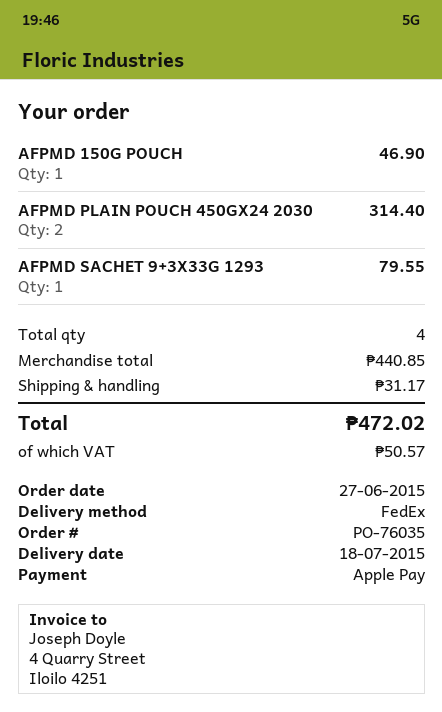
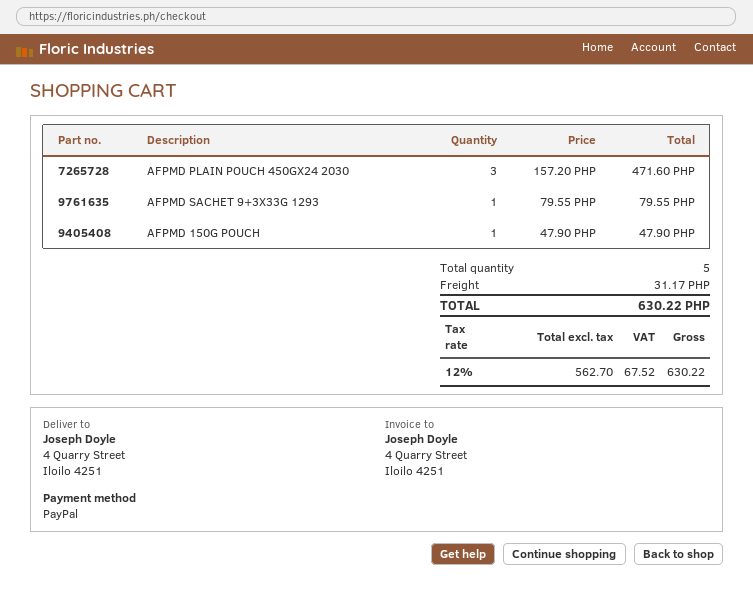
payment method: Apple Pay -> PayPal
AFPMD 150G POUCH: 1 for 46.90 -> 1 for 47.90
AFPMD PLAIN POUCH 450GX24 2030: 2 for 314.40 -> 3 for 471.60
total quantity: 4 -> 5
tax: 50.57 -> 67.52
total: 472.02 -> 630.22

